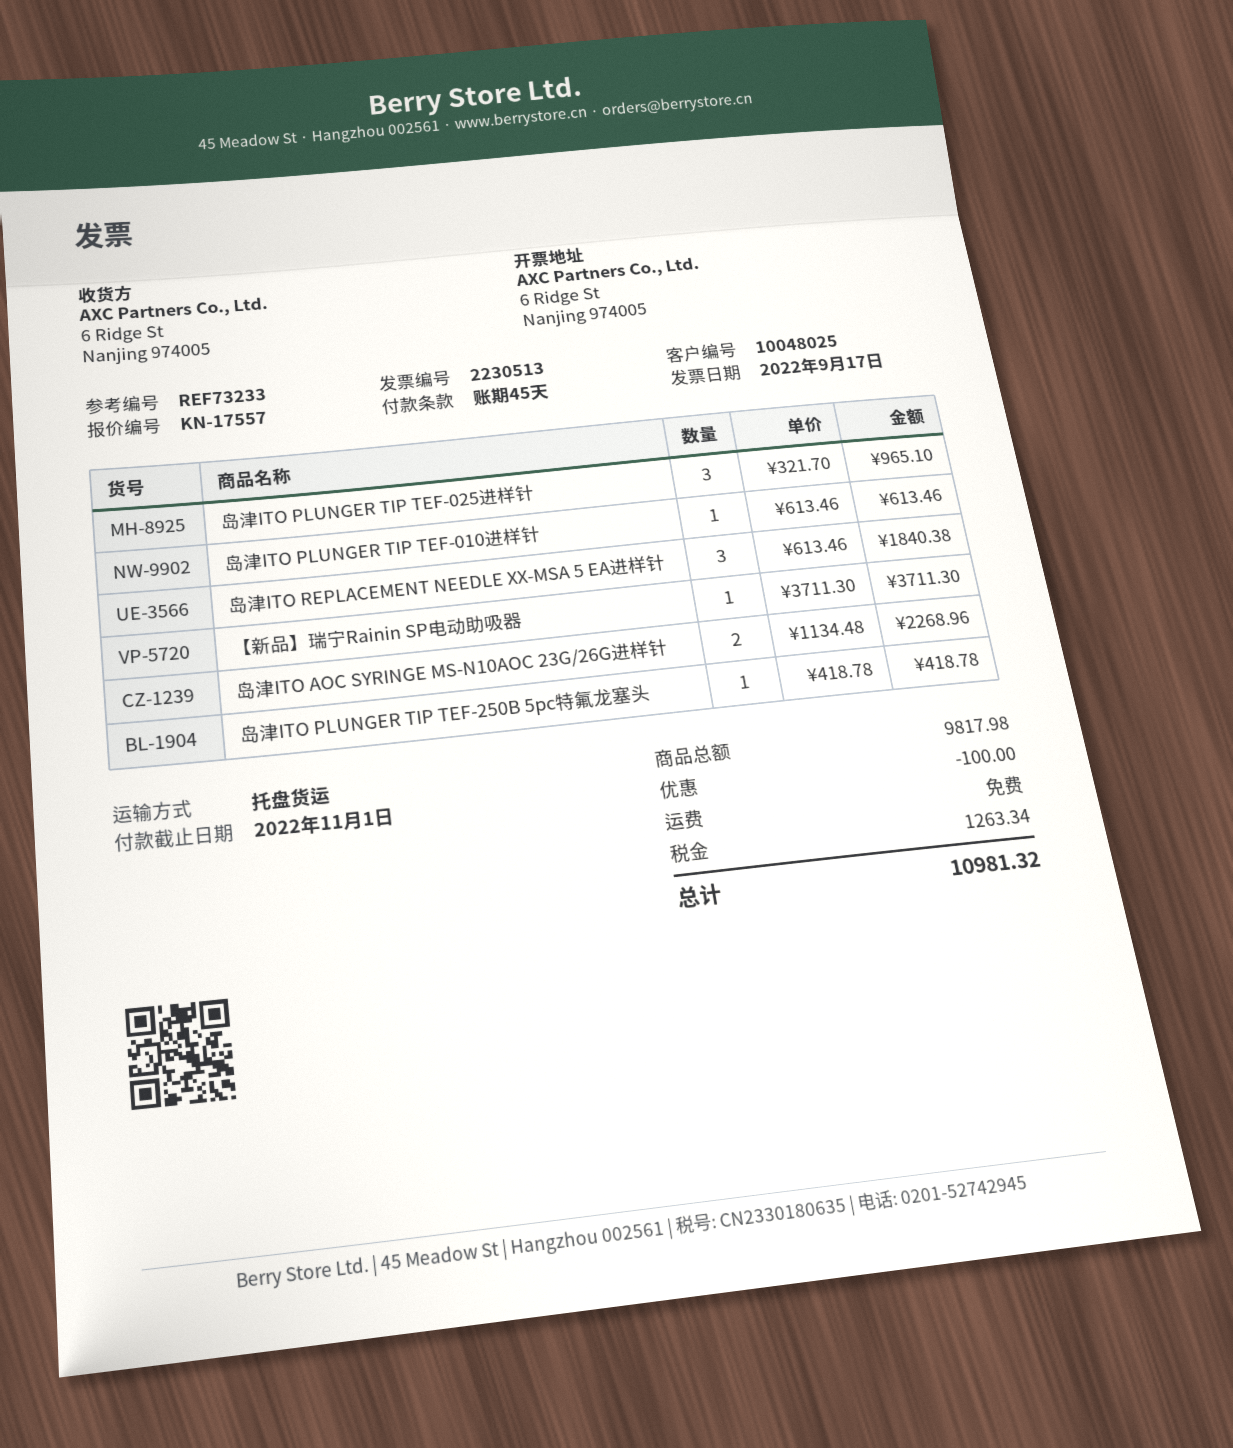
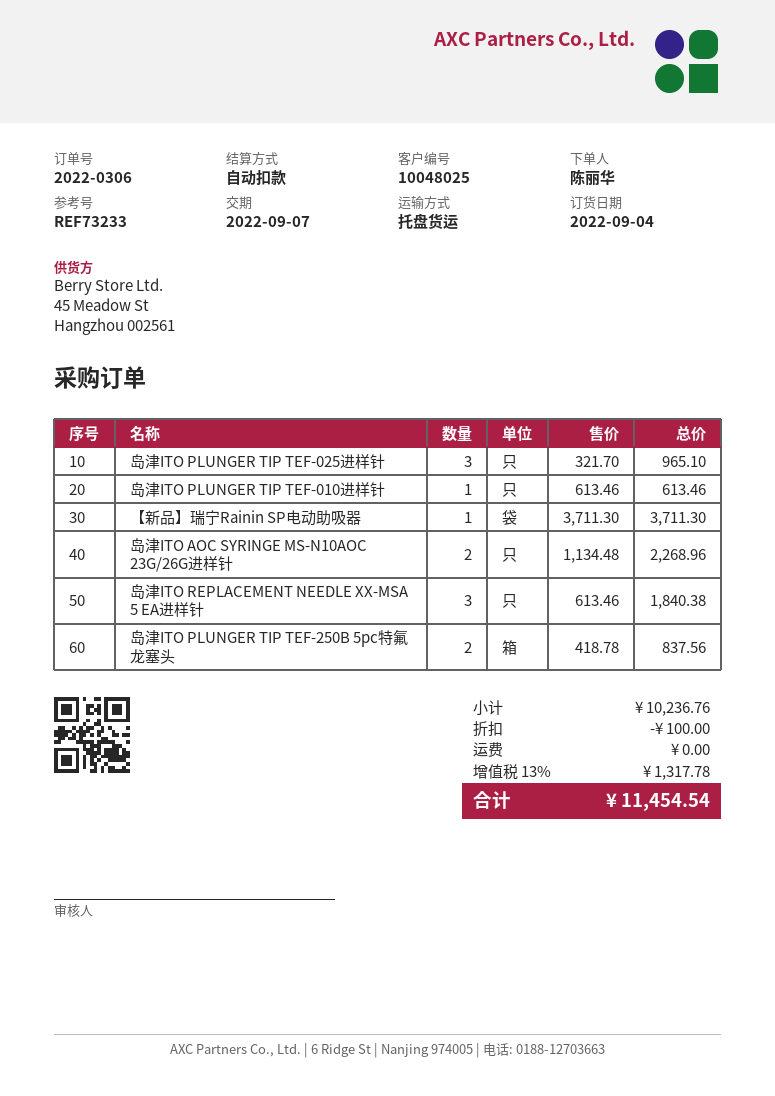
岛津ITO PLUNGER TIP TEF-250B 5pc特氟龙塞头: 1 x 418.78 = 418.78 -> 2 x 418.78 = 837.56
subtotal: 9817.98 -> 10236.76
tax: 1263.34 -> 1317.78
total: 10981.32 -> 11454.54

